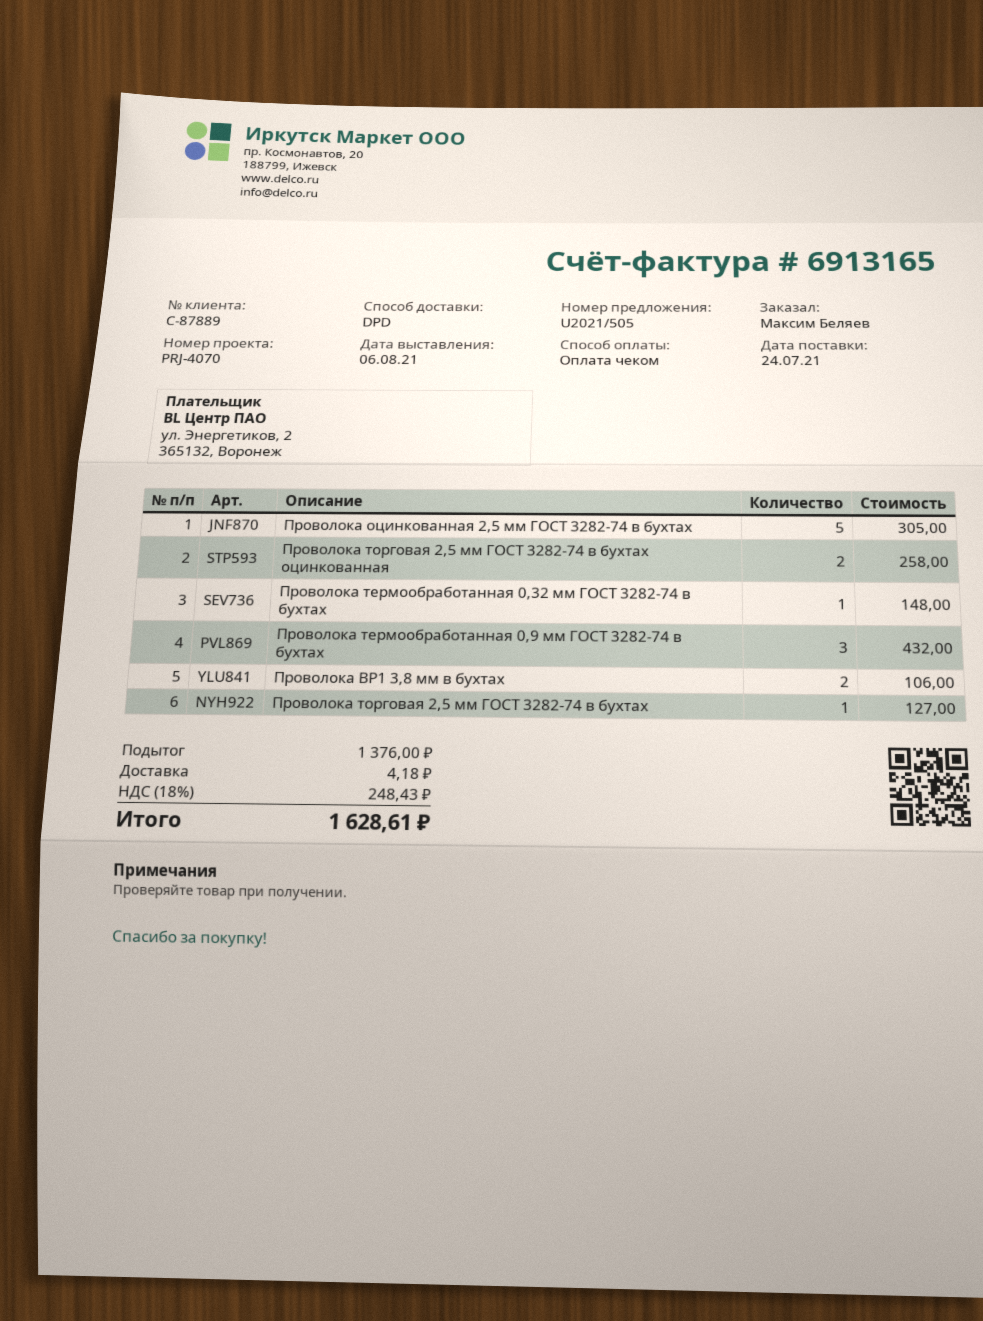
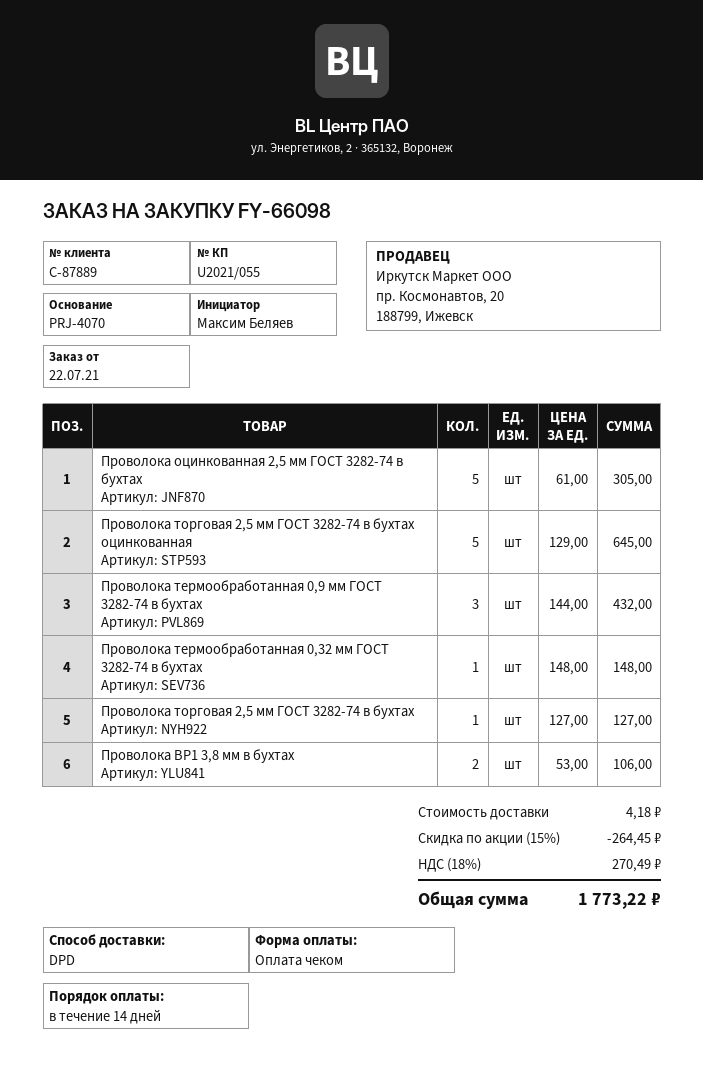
quote number: U2021/505 -> U2021/055
Проволока торговая 2,5 мм ГОСТ 3282-74 в бухтах оцинкованная: 2 for 258.00 -> 5 for 645.00
discount: none -> 15% = 264.45
tax: 18% = 248.43 -> 18% = 270.49
total: 1628.61 -> 1773.22

